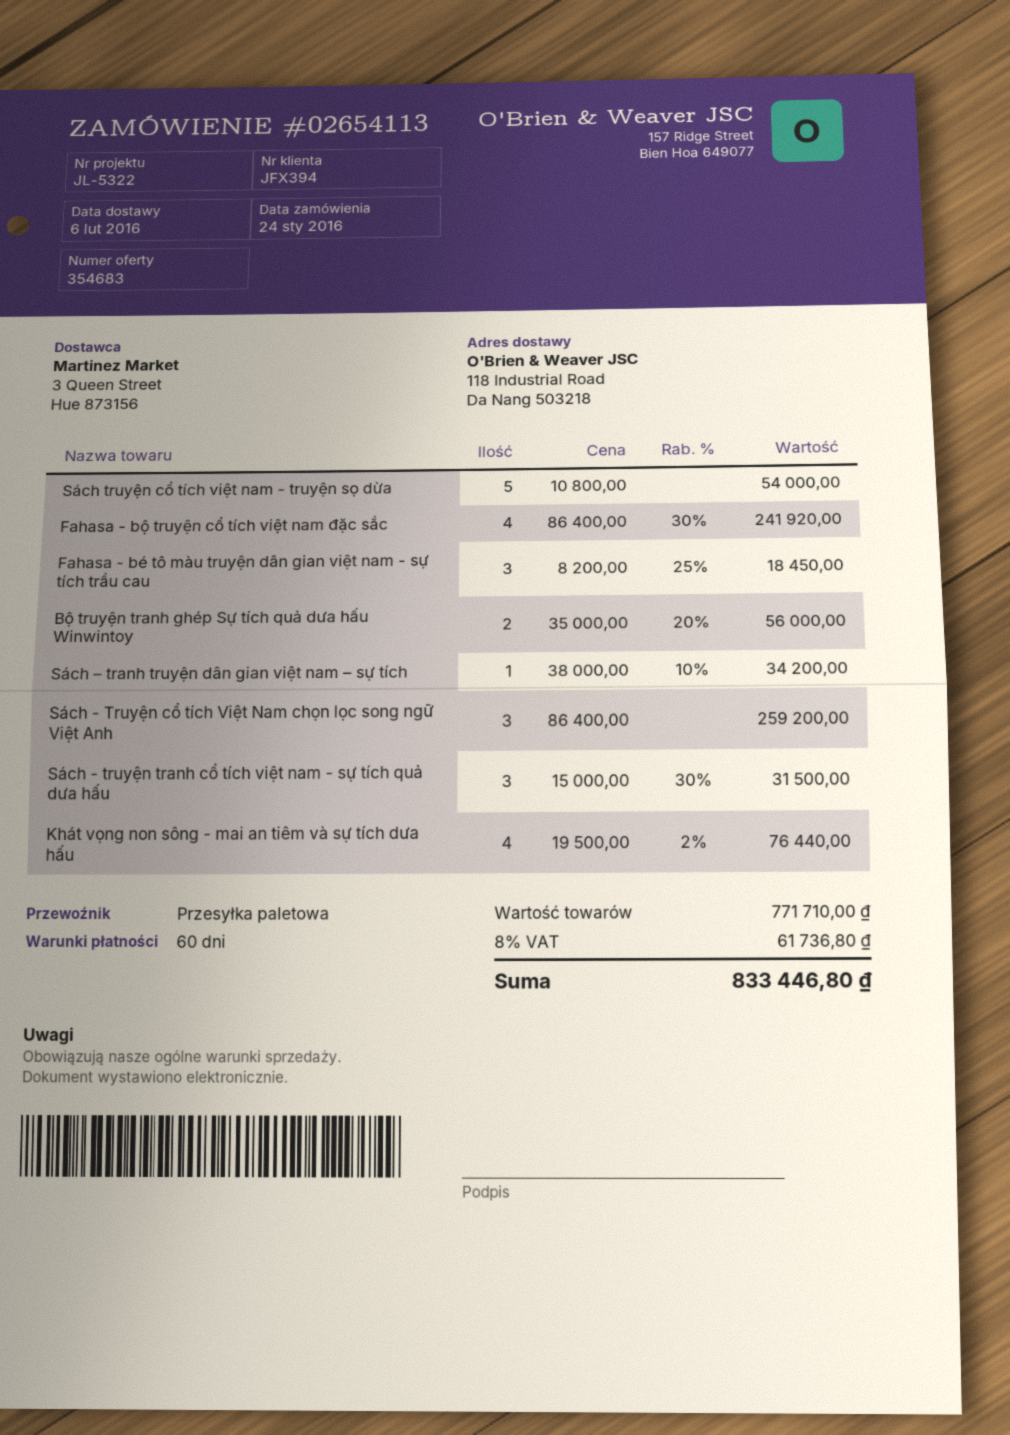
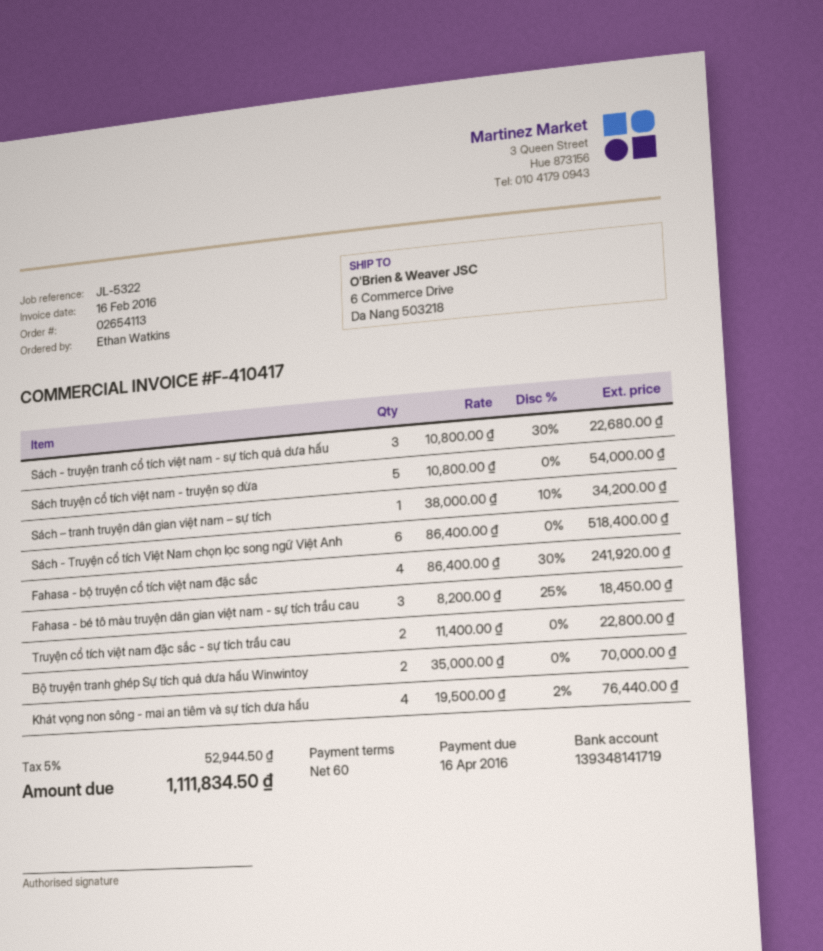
ship to: 118 Industrial Road, Da Nang 503218 -> 6 Commerce Drive, Da Nang 503218
Bộ truyện tranh ghép Sự tích quả dưa hấu Winwintoy: 2 x 35000.00 - 20% = 56000.00 -> 2 x 35000.00 = 70000.00
Sách - Truyện cổ tích Việt Nam chọn lọc song ngữ Việt Anh: 3 x 86400.00 = 259200.00 -> 6 x 86400.00 = 518400.00
Sách - truyện tranh cổ tích việt nam - sự tích quả dưa hấu: 3 x 15000.00 - 30% = 31500.00 -> 3 x 10800.00 - 30% = 22680.00
Truyện cổ tích việt nam đặc sắc - sự tích trầu cau: none -> 2 x 11400.00 = 22800.00
tax: 8% = 61736.80 -> 5% = 52944.50
total: 833446.80 -> 1111834.50

